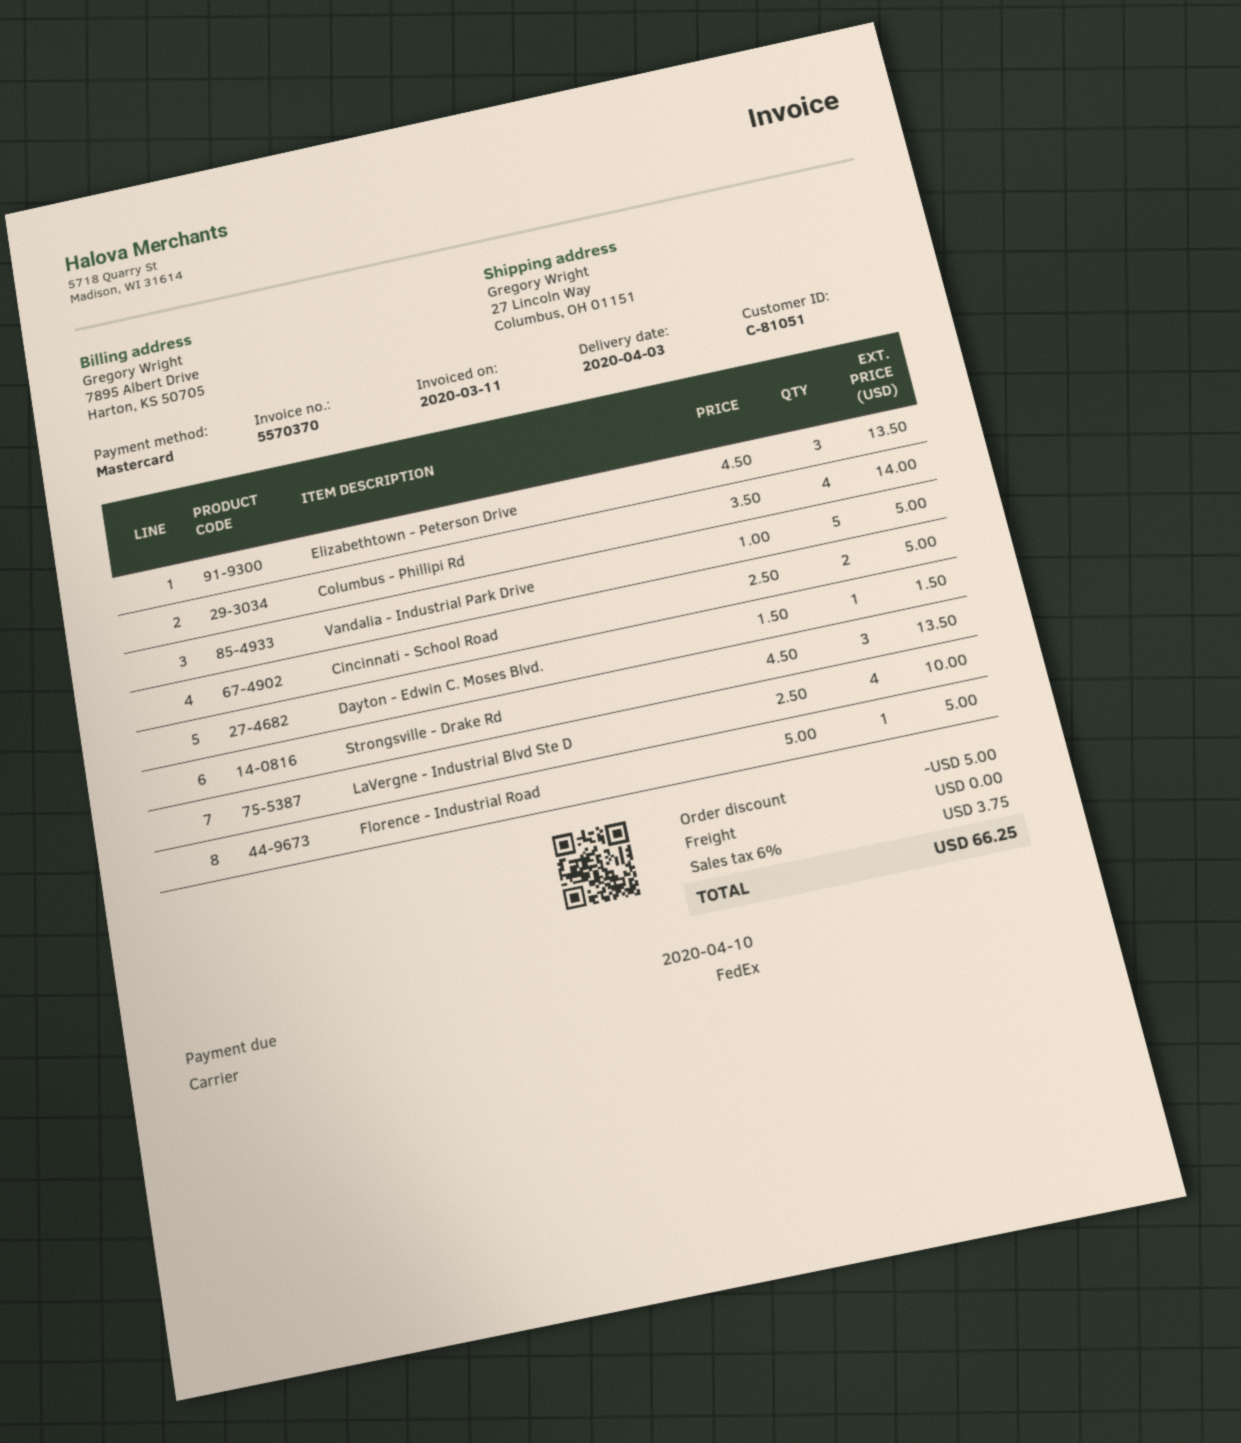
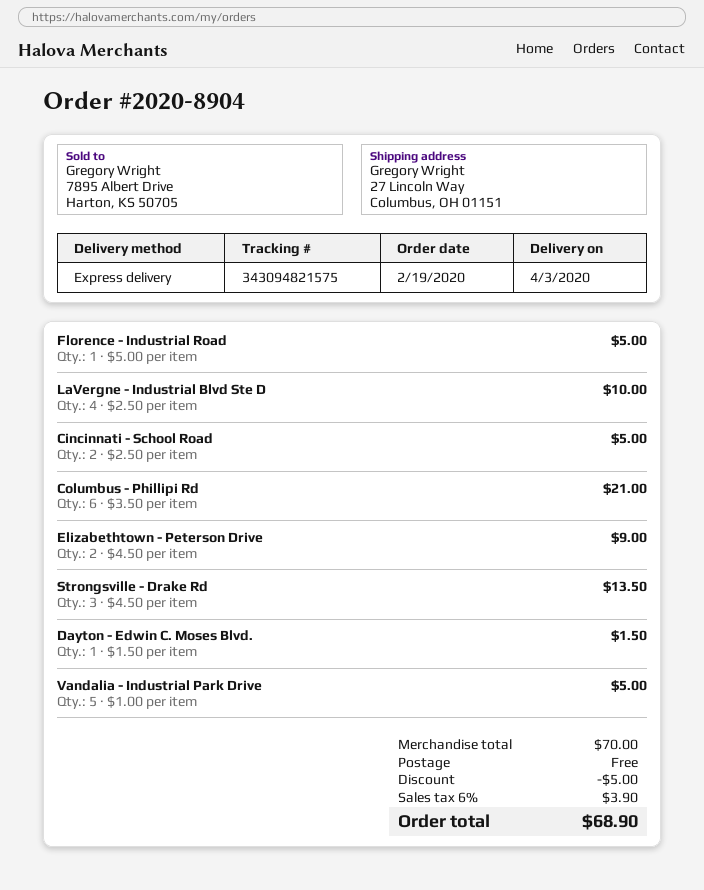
shipping method: FedEx -> express
Elizabethtown - Peterson Drive: 3 x 4.50 = 13.50 -> 2 x 4.50 = 9.00
Columbus - Phillipi Rd: 4 x 3.50 = 14.00 -> 6 x 3.50 = 21.00
tax: 6% = 3.75 -> 6% = 3.90
total: 66.25 -> 68.90

